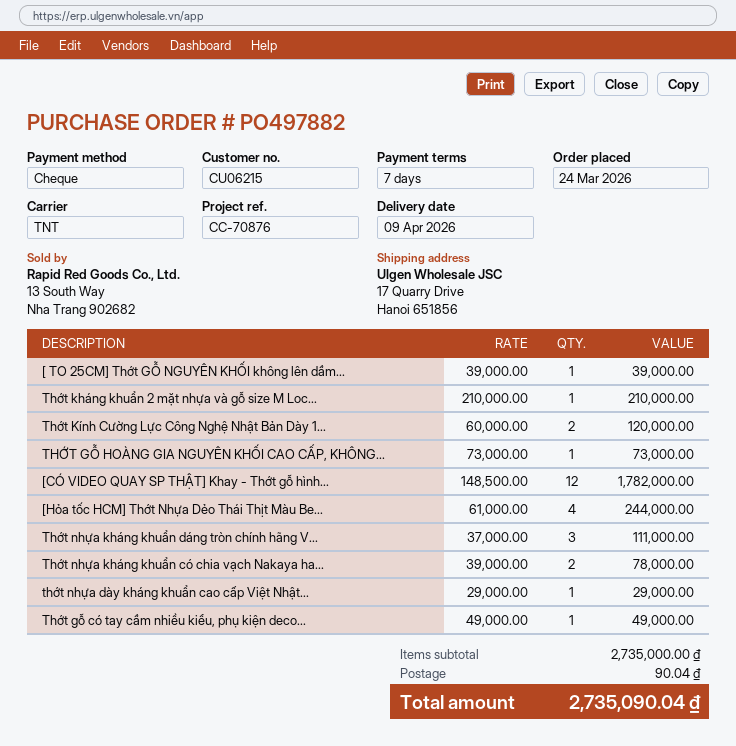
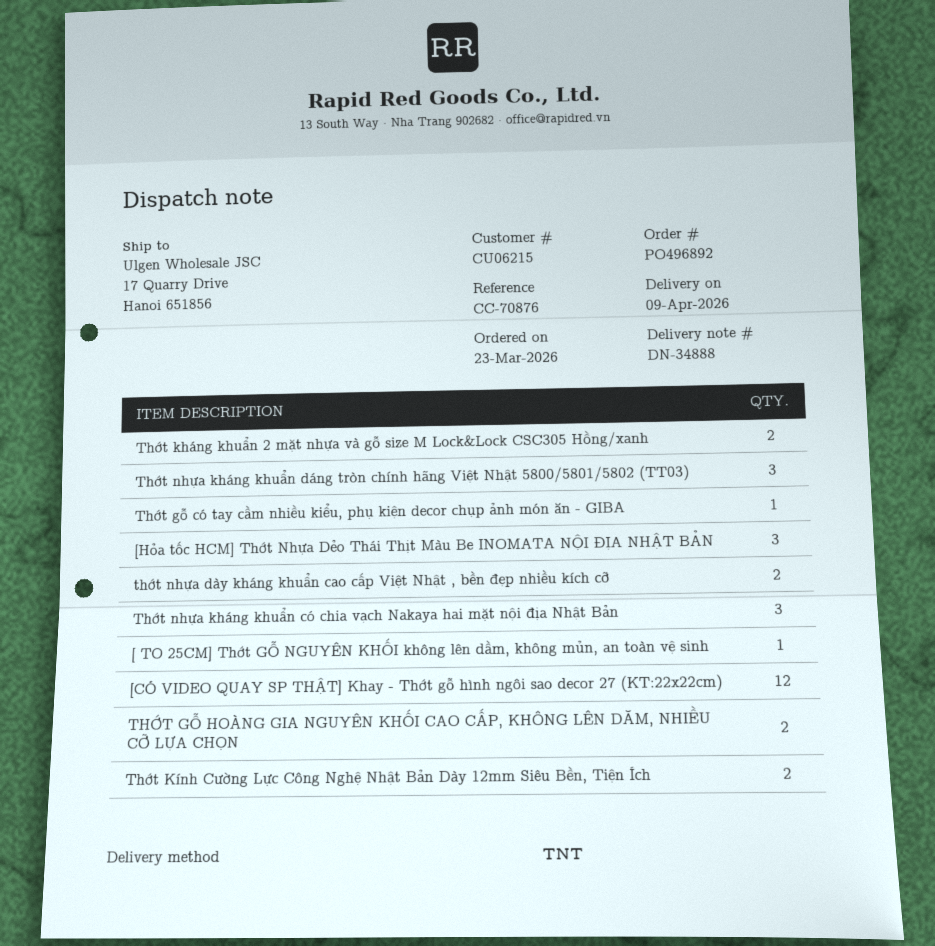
order number: PO497882 -> PO496892
order date: 2026-03-24 -> 2026-03-23
Thớt kháng khuẩn 2 mặt nhựa và gỗ size M Loc...: 1 -> 2
THỚT GỖ HOÀNG GIA NGUYÊN KHỐI CAO CẤP, KHÔNG...: 1 -> 2
[Hỏa tốc HCM] Thớt Nhựa Dẻo Thái Thịt Màu Be...: 4 -> 3
Thớt nhựa kháng khuẩn có chia vạch Nakaya ha...: 2 -> 3
thớt nhựa dày kháng khuẩn cao cấp Việt Nhật...: 1 -> 2

